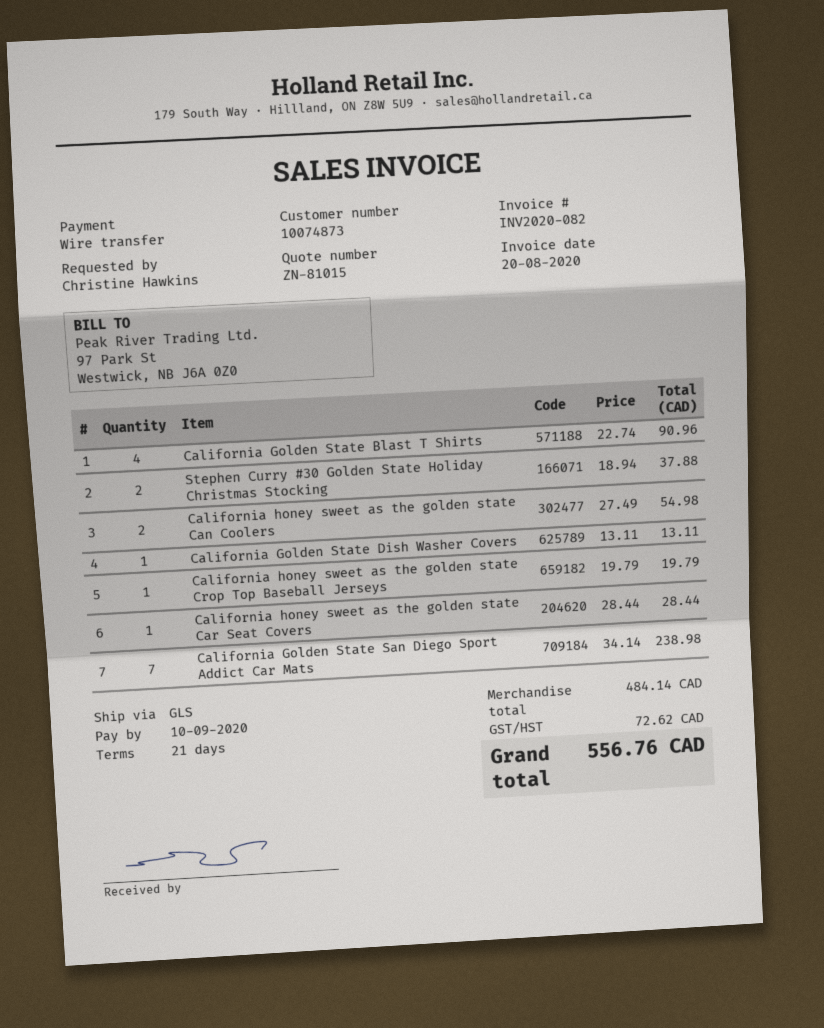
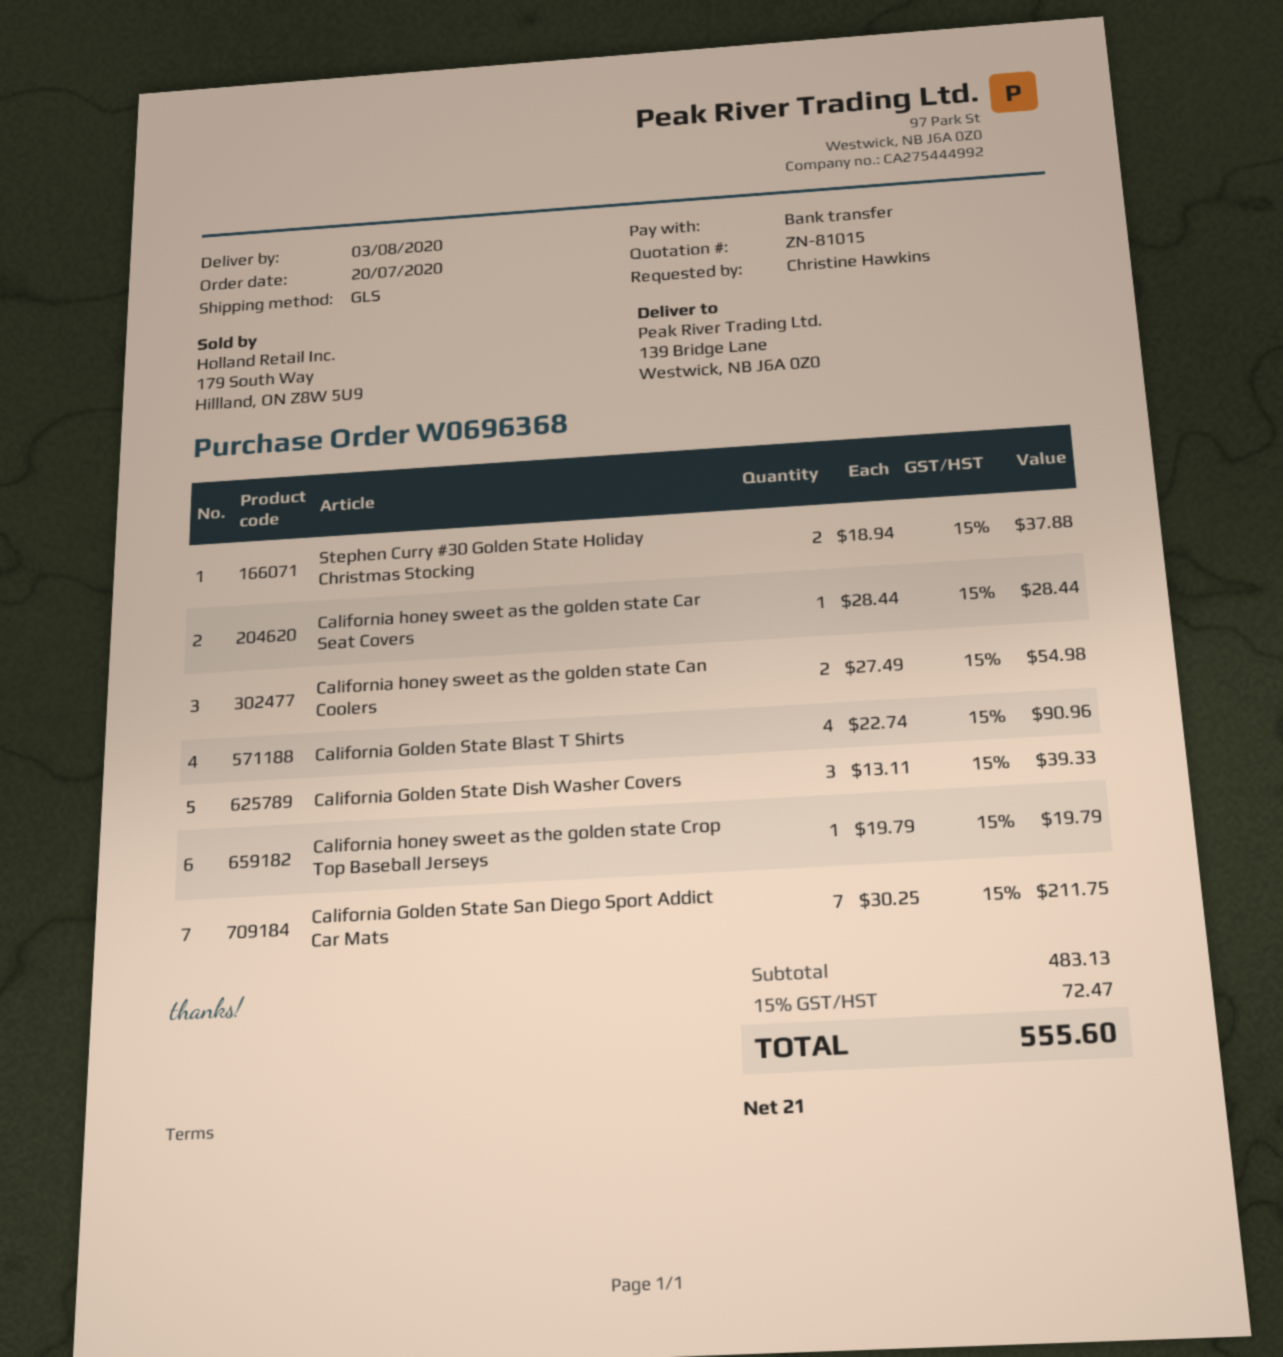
California Golden State Dish Washer Covers: 1 x 13.11 = 13.11 -> 3 x 13.11 = 39.33
California Golden State San Diego Sport Addict Car Mats: 7 x 34.14 = 238.98 -> 7 x 30.25 = 211.75
subtotal: 484.14 -> 483.13
tax: 72.62 -> 72.47
total: 556.76 -> 555.60

